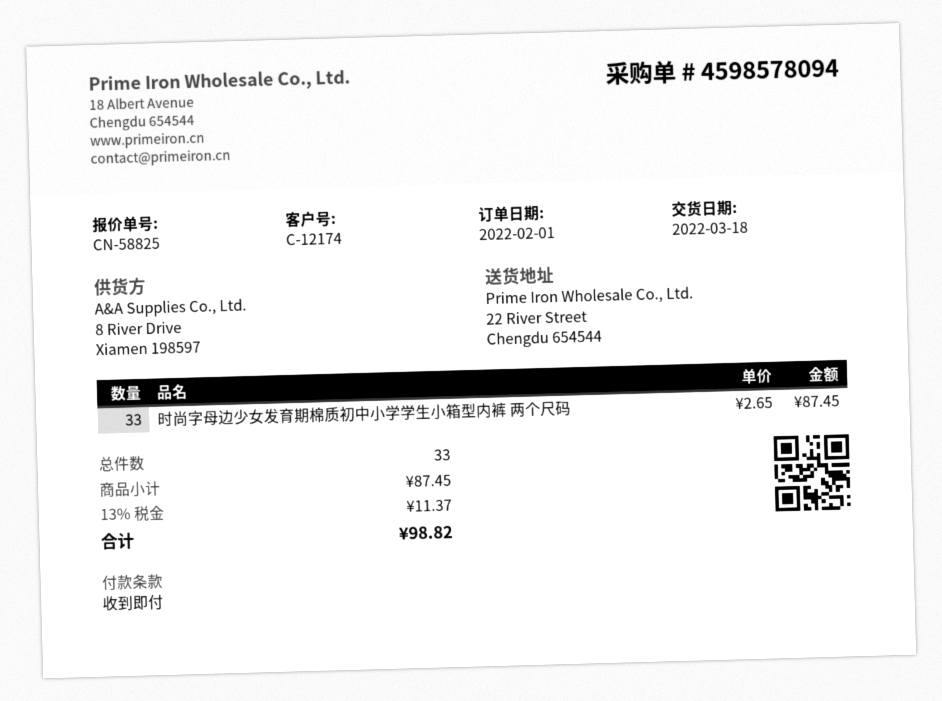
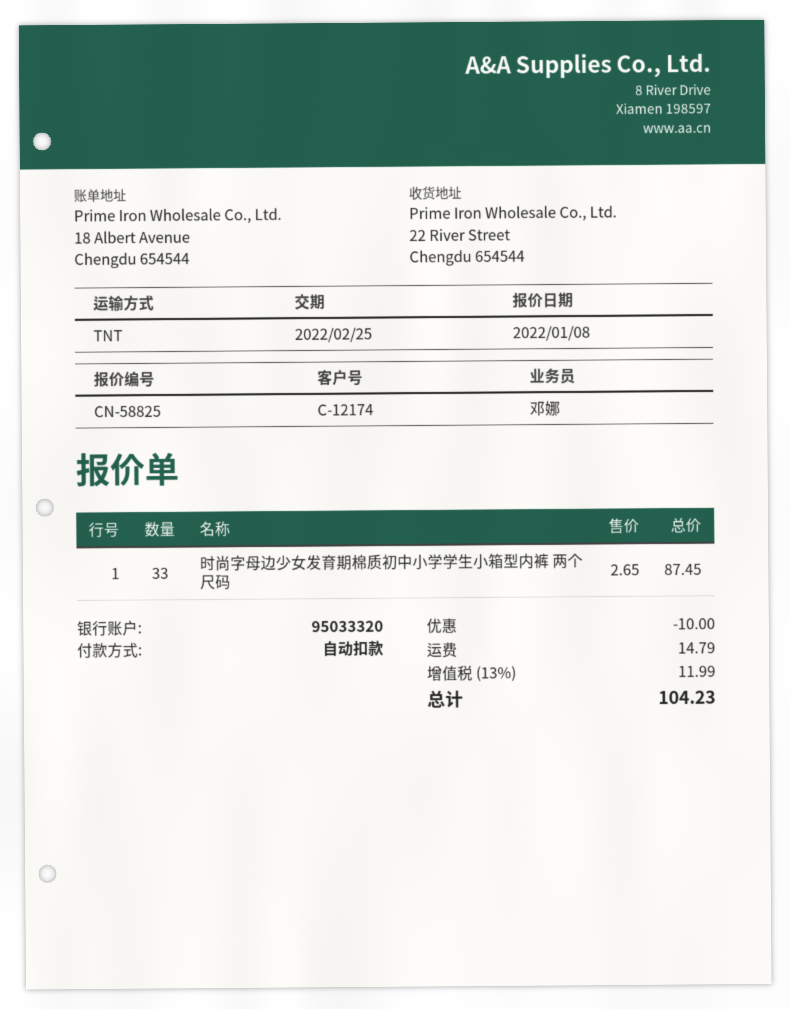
delivery date: 2022-03-18 -> 2022-02-25
discount: none -> 10.00
shipping: none -> 14.79
tax: 13% = 11.37 -> 13% = 11.99
total: 98.82 -> 104.23

